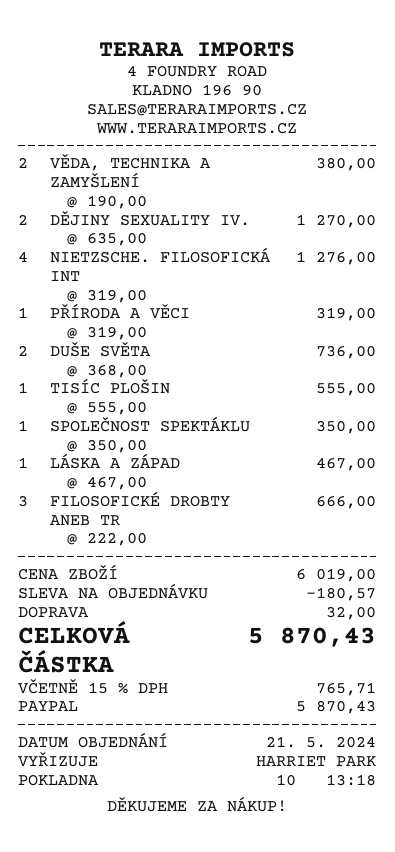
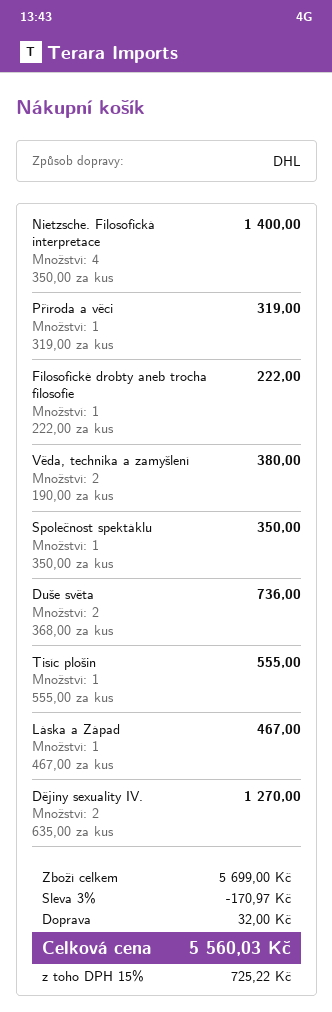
NIETZSCHE. FILOSOFICKÁ INT: 4 x 319.00 = 1276.00 -> 4 x 350.00 = 1400.00
FILOSOFICKÉ DROBTY ANEB TR: 3 x 222.00 = 666.00 -> 1 x 222.00 = 222.00
subtotal: 6019.00 -> 5699.00
discount: 180.57 -> 170.97
tax: 15% = 765.71 -> 15% = 725.22
total: 5870.43 -> 5560.03

